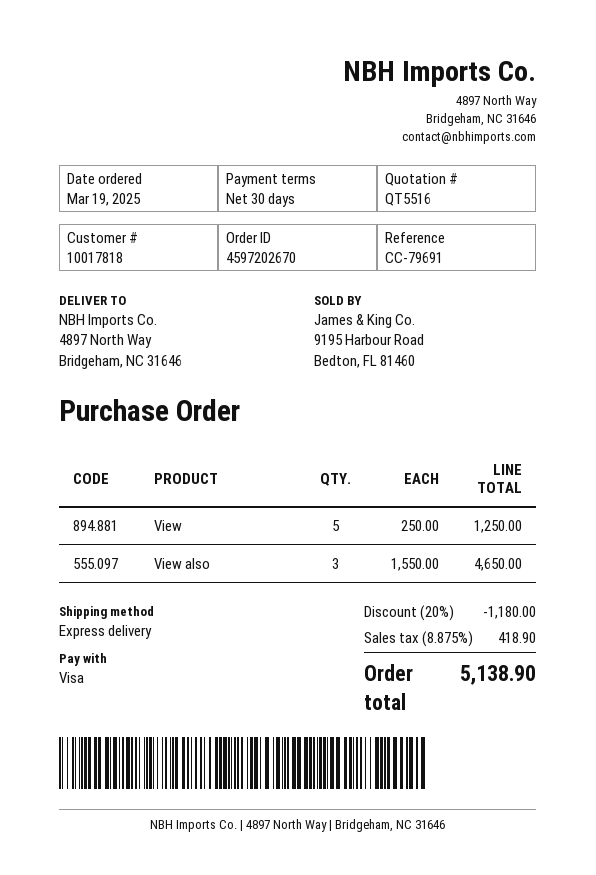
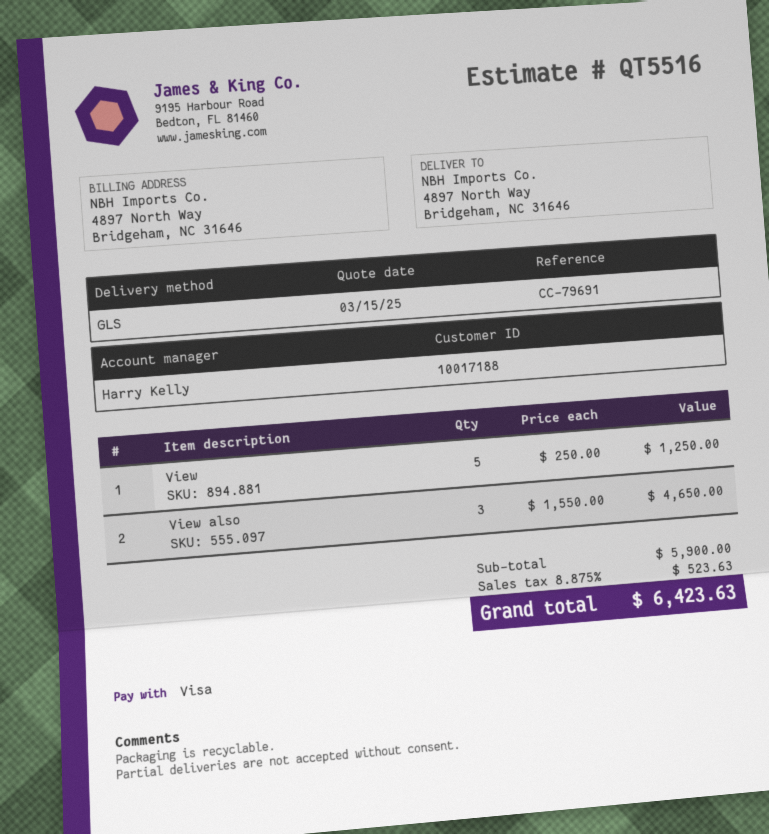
customer number: 10017818 -> 10017188
shipping method: express -> GLS
discount: 20% = 1180.00 -> none
tax: 8.875% = 418.90 -> 8.875% = 523.63
total: 5138.90 -> 6423.63

